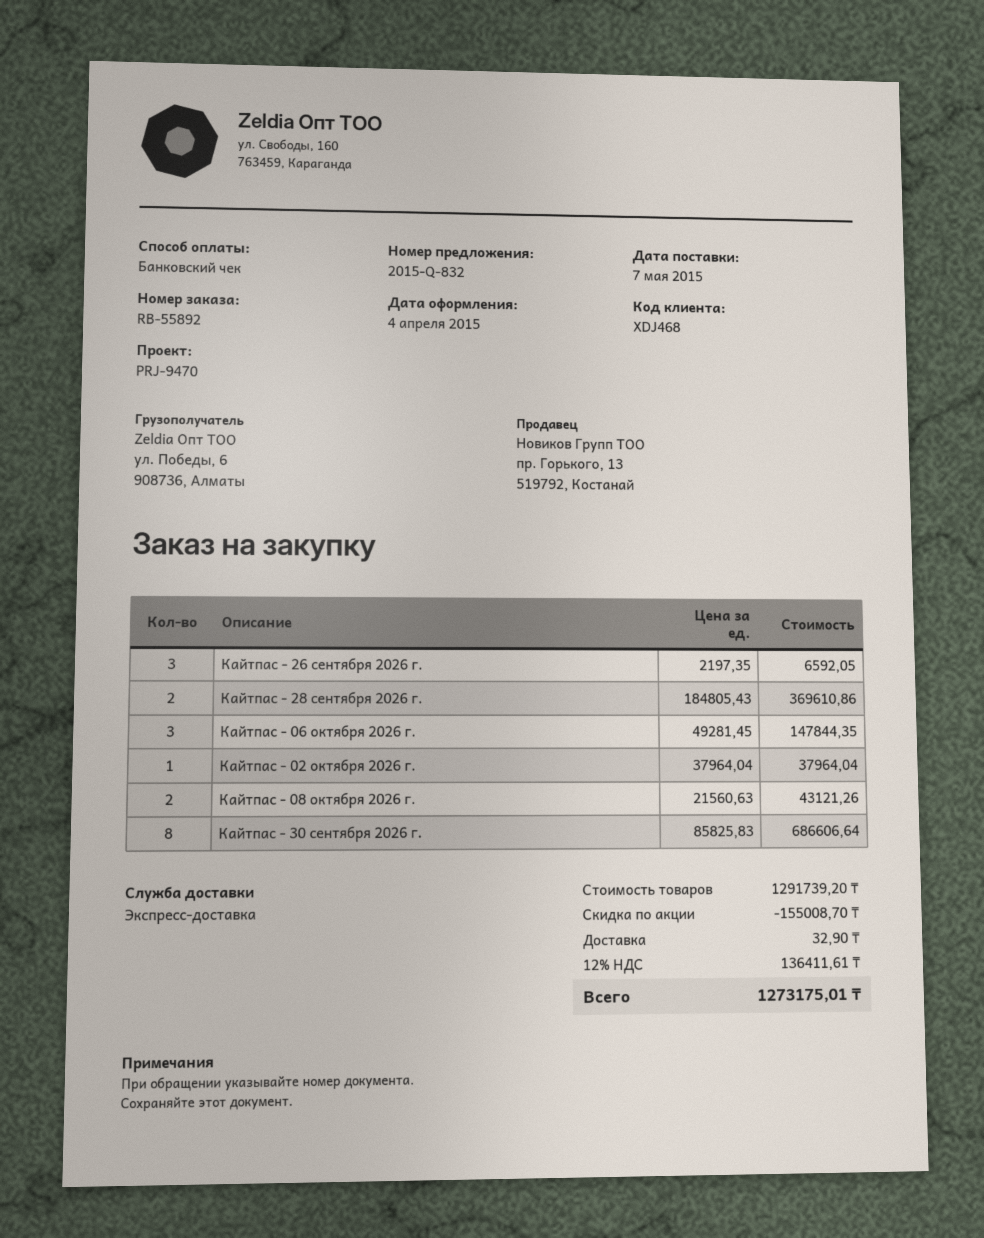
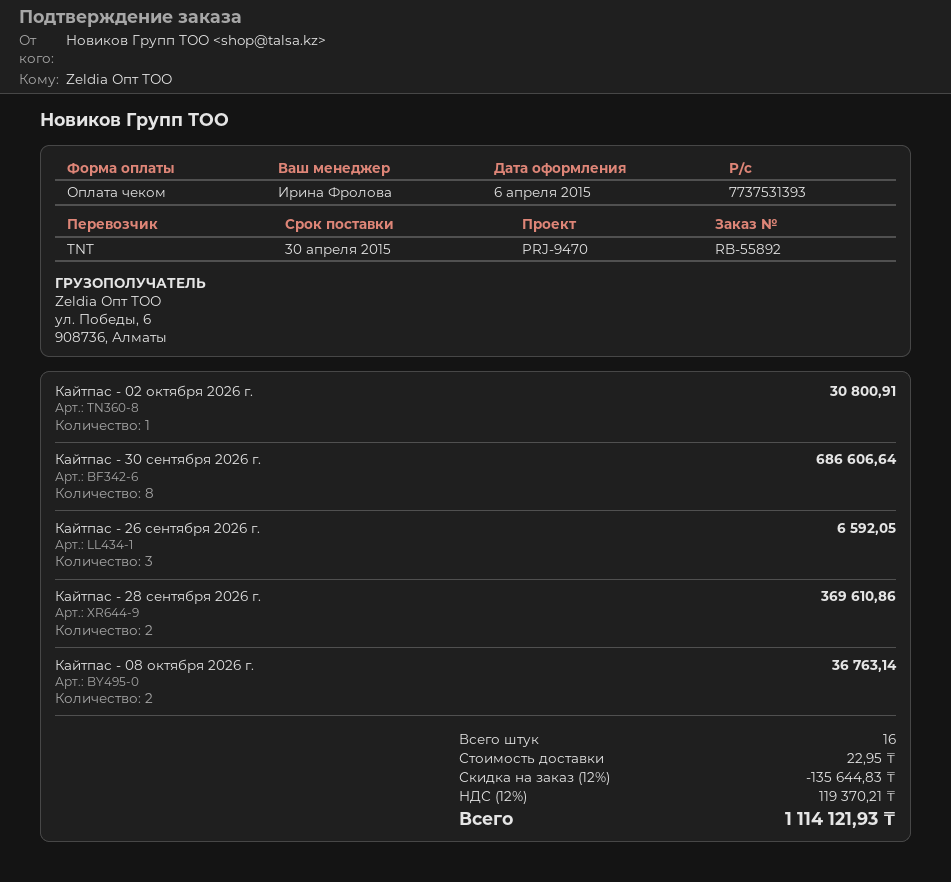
order date: 2015-04-04 -> 2015-04-06
delivery date: 2015-05-07 -> 2015-04-30
shipping method: express -> TNT
Кайтпас - 06 октября 2026 г.: 3 for 147844.35 -> none
Кайтпас - 02 октября 2026 г.: 1 for 37964.04 -> 1 for 30800.91
Кайтпас - 08 октября 2026 г.: 2 for 43121.26 -> 2 for 36763.14
discount: 155008.70 -> 135644.83
shipping: 32.90 -> 22.95
tax: 12% = 136411.61 -> 12% = 119370.21
total: 1273175.01 -> 1114121.93

